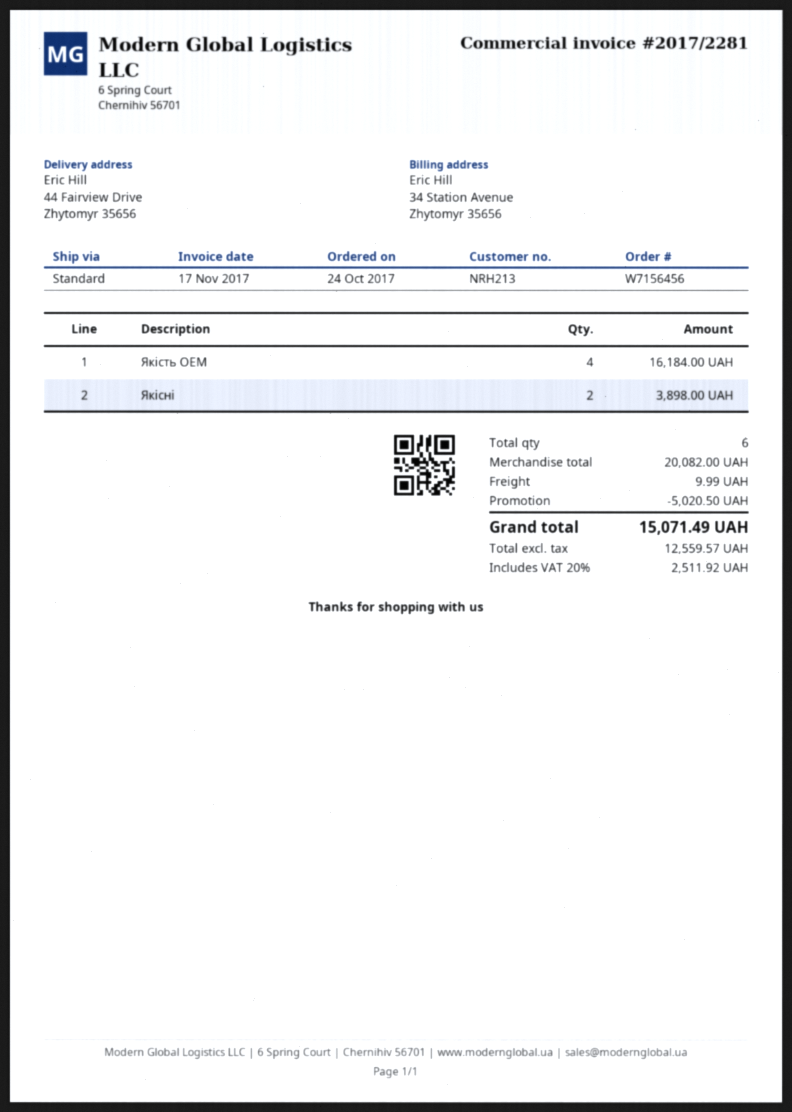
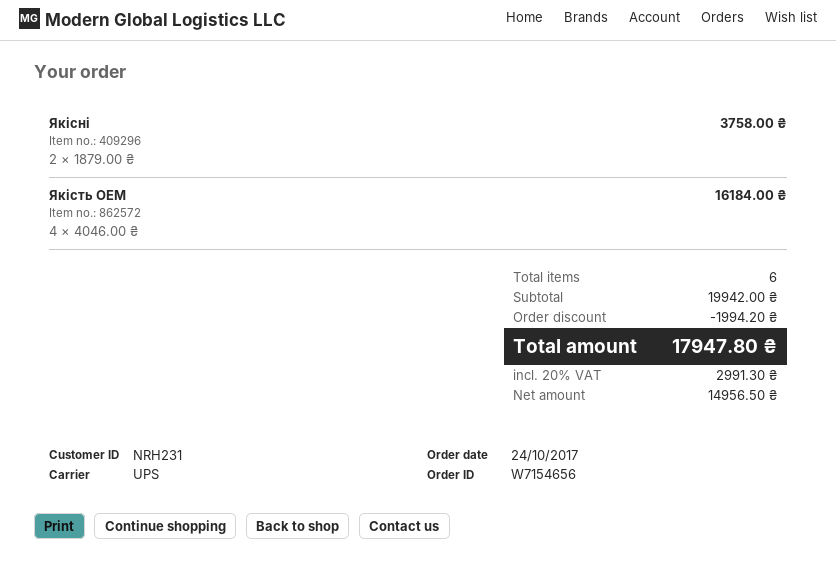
order number: W7156456 -> W7154656
customer number: NRH213 -> NRH231
shipping method: standard -> UPS
Якісні: 2 for 3898.00 -> 2 for 3758.00
subtotal: 20082.00 -> 19942.00
discount: 5020.50 -> 1994.20
shipping: 9.99 -> none
net: 12559.57 -> 14956.50
tax: 20% = 2511.92 -> 20% = 2991.30
total: 15071.49 -> 17947.80

